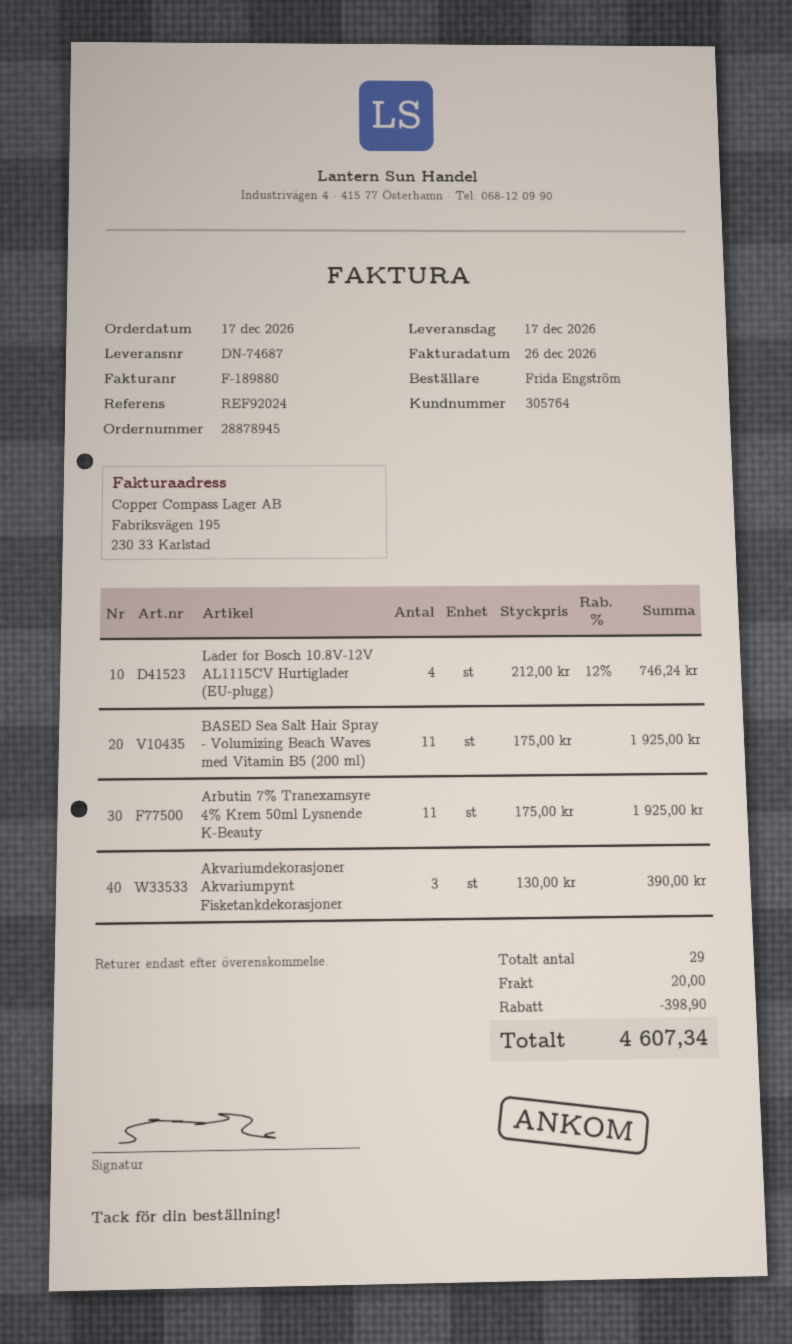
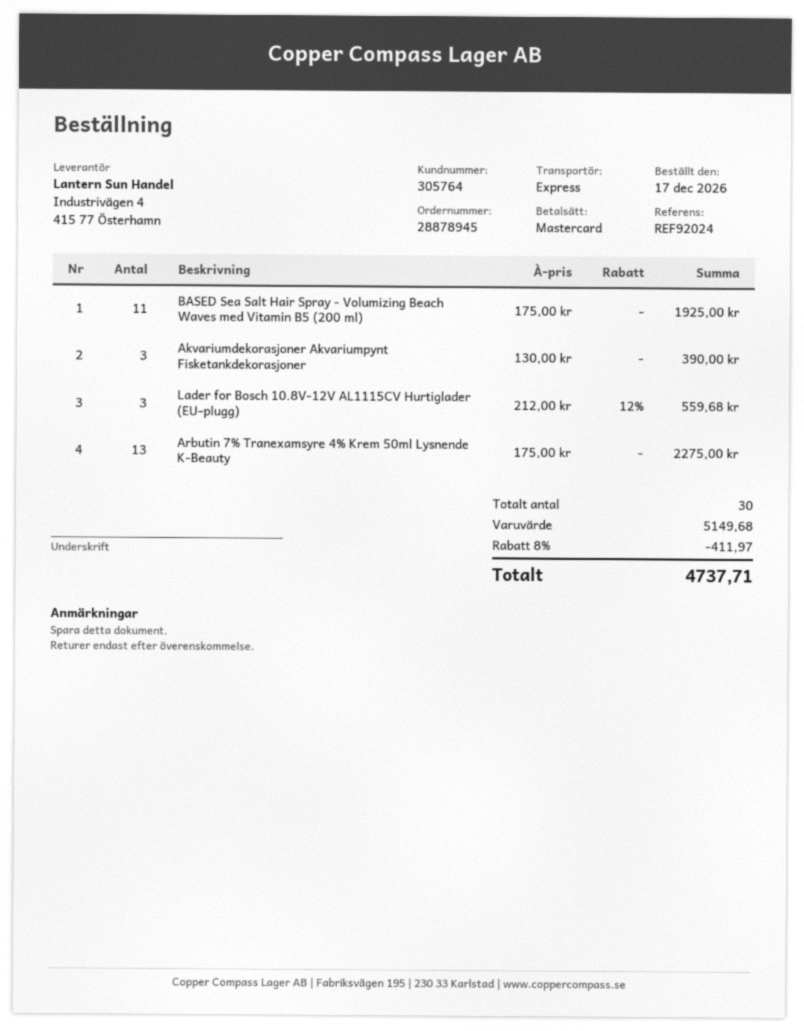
Lader for Bosch 10.8V-12V AL1115CV Hurtiglader (EU-plugg): 4 x 212.00 - 12% = 746.24 -> 3 x 212.00 - 12% = 559.68
Arbutin 7% Tranexamsyre 4% Krem 50ml Lysnende K-Beauty: 11 x 175.00 = 1925.00 -> 13 x 175.00 = 2275.00
total quantity: 29 -> 30
discount: 398.90 -> 411.97
shipping: 20.00 -> none
total: 4607.34 -> 4737.71

